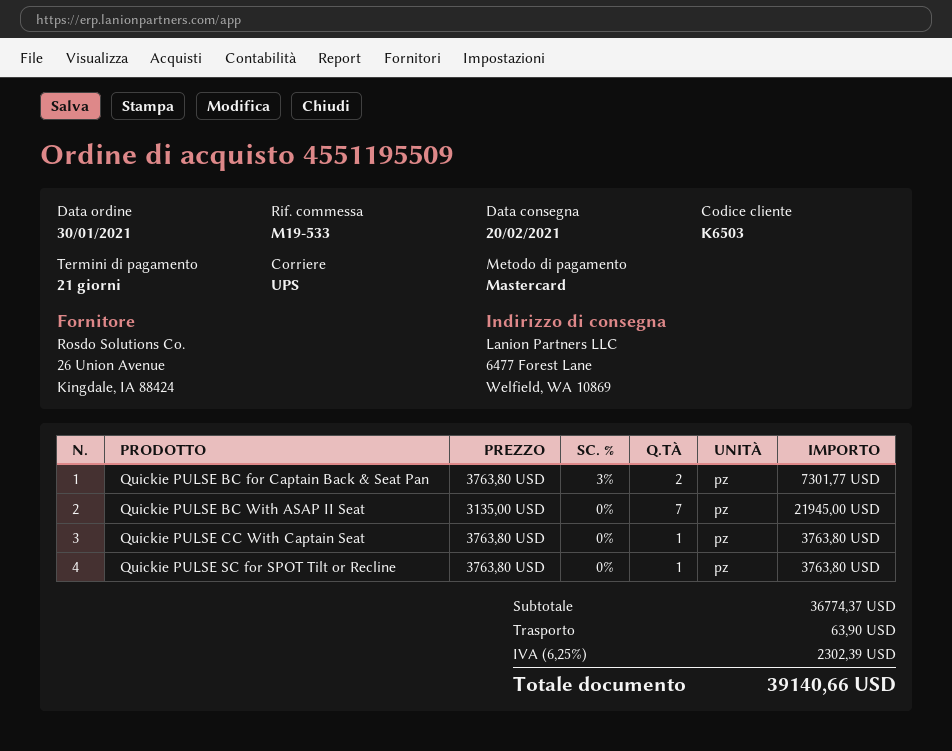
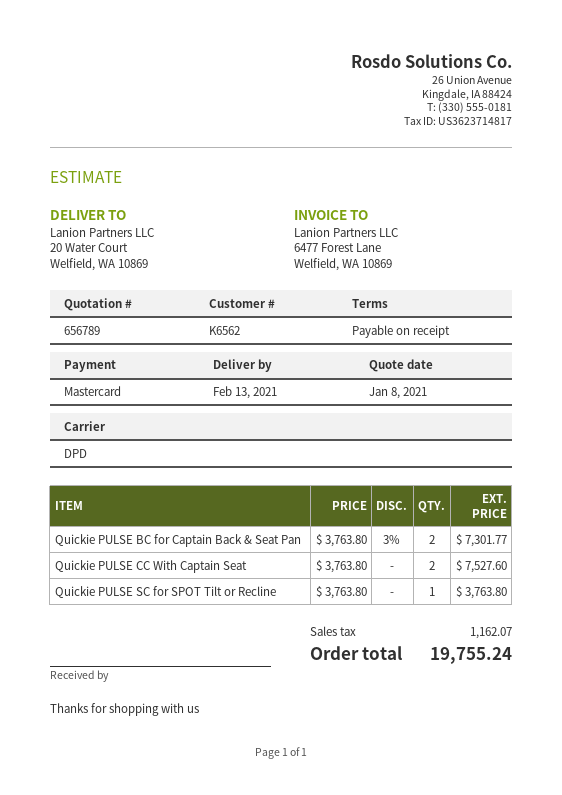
delivery date: 2021-02-20 -> 2021-02-13
payment terms: 21 days -> on receipt
customer number: K6503 -> K6562
shipping method: UPS -> DPD
ship to: 6477 Forest Lane, Welfield, WA 10869 -> 20 Water Court, Welfield, WA 10869
Quickie PULSE BC With ASAP II Seat: 7 x 3135.00 = 21945.00 -> none
Quickie PULSE CC With Captain Seat: 1 x 3763.80 = 3763.80 -> 2 x 3763.80 = 7527.60
shipping: 63.90 -> none
tax: 2302.39 -> 1162.07
total: 39140.66 -> 19755.24

